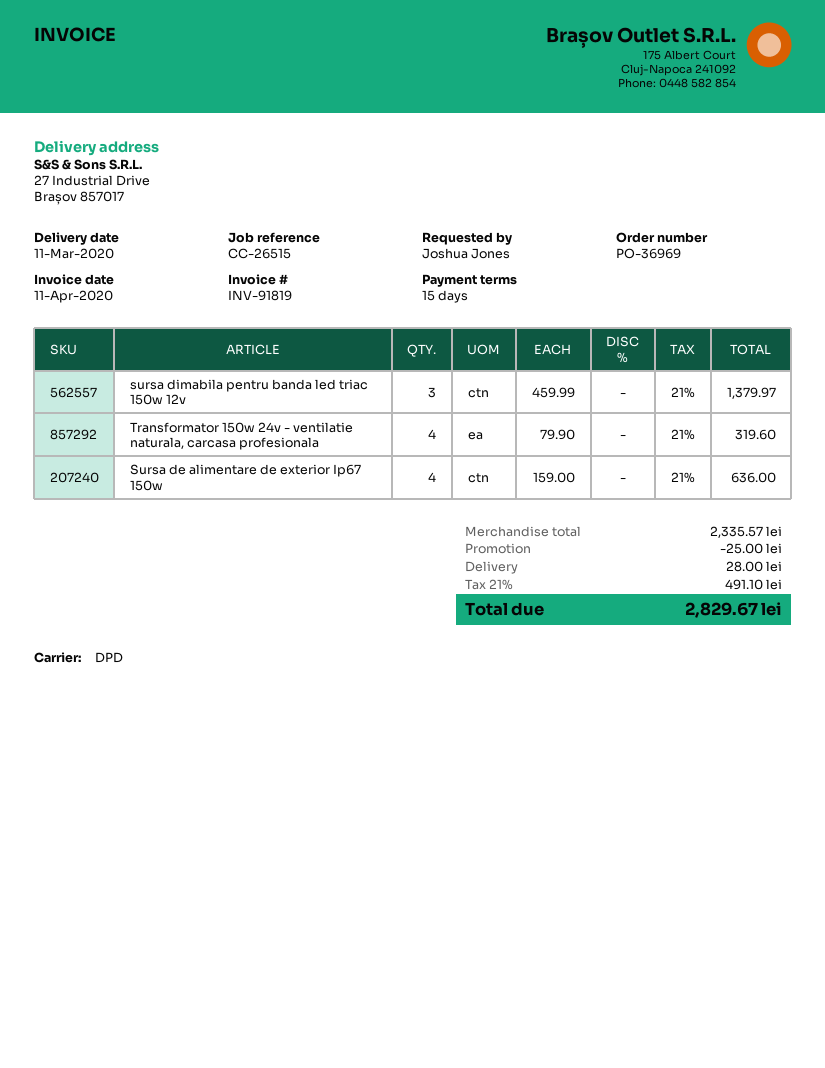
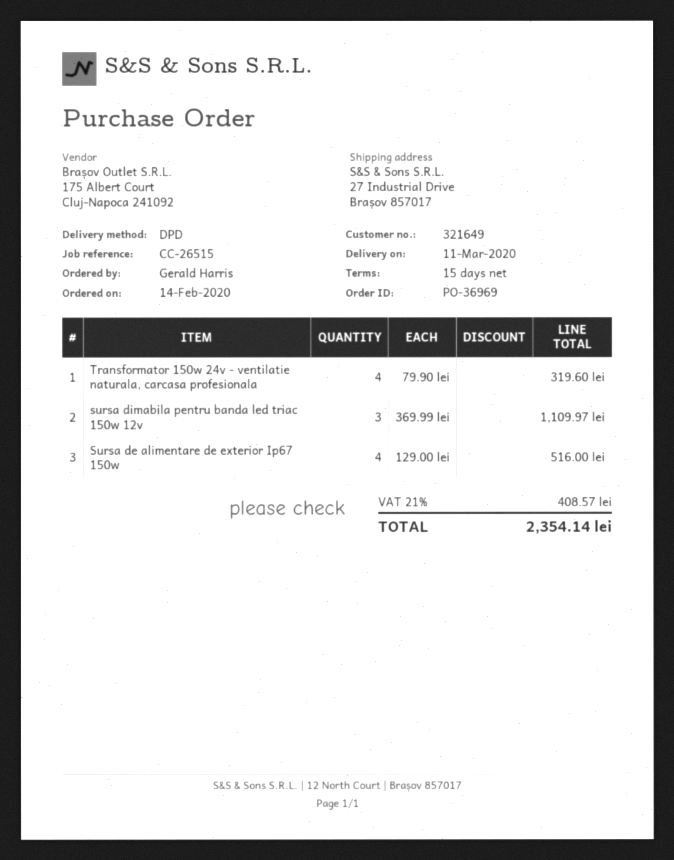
ordered by: Joshua Jones -> Gerald Harris
sursa dimabila pentru banda led triac 150w 12v: 3 x 459.99 = 1379.97 -> 3 x 369.99 = 1109.97
Sursa de alimentare de exterior Ip67 150w: 4 x 159.00 = 636.00 -> 4 x 129.00 = 516.00
discount: 25.00 -> none
shipping: 28.00 -> none
tax: 21% = 491.10 -> 21% = 408.57
total: 2829.67 -> 2354.14

